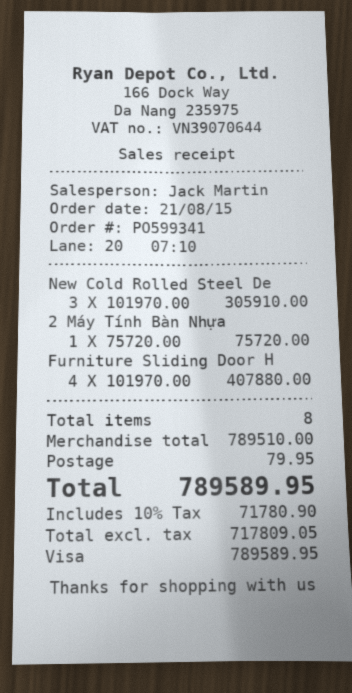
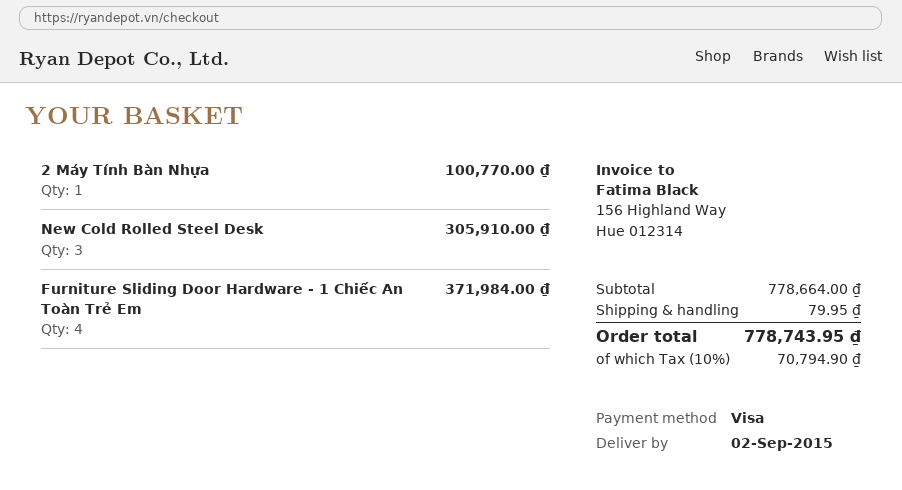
2 Máy Tính Bàn Nhựa: 1 for 75720.00 -> 1 for 100770.00
Furniture Sliding Door H: 4 for 407880.00 -> 4 for 371984.00
subtotal: 789510.00 -> 778664.00
tax: 10% = 71780.90 -> 10% = 70794.90
total: 789589.95 -> 778743.95

